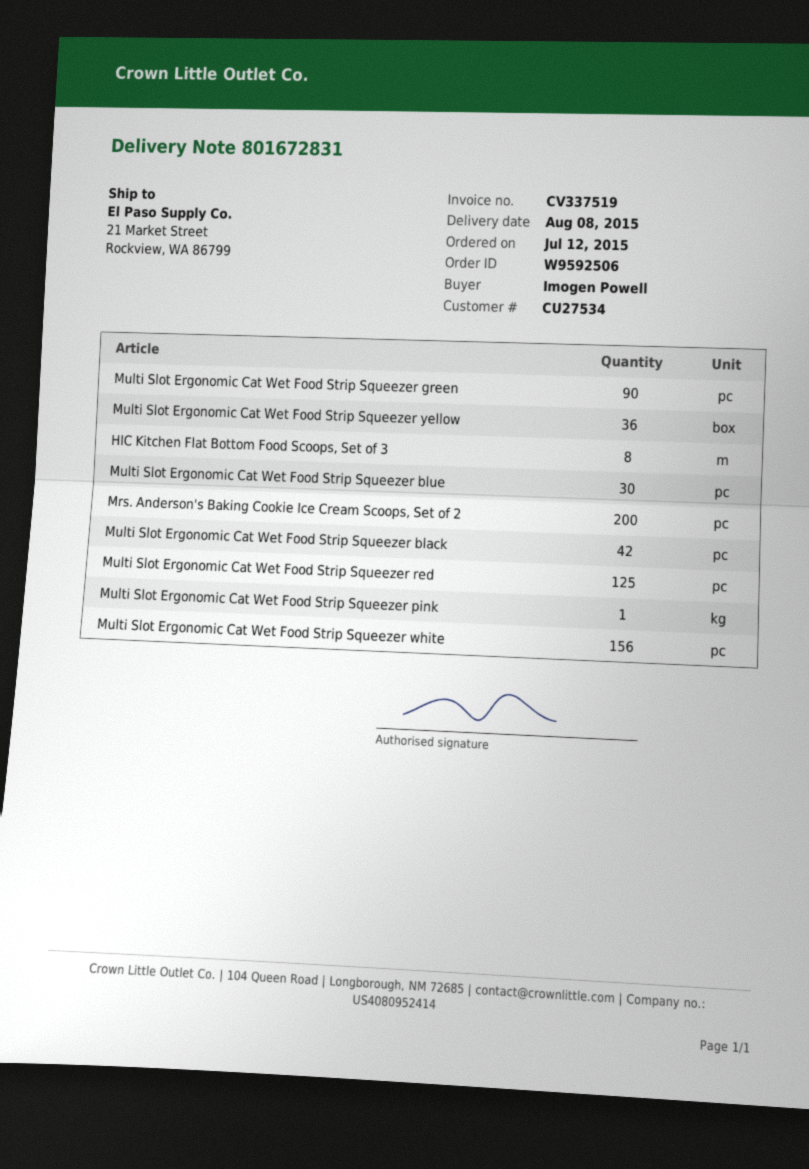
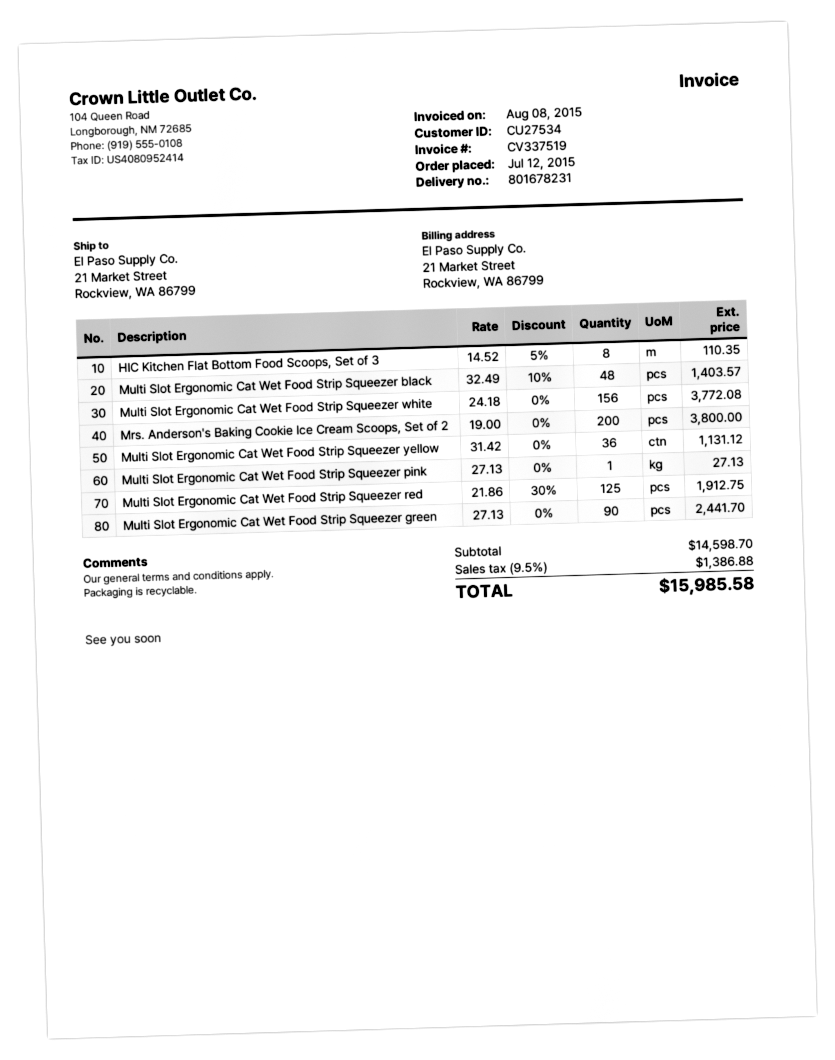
delivery note number: 801672831 -> 801678231
Multi Slot Ergonomic Cat Wet Food Strip Squeezer blue: 30 -> none
Multi Slot Ergonomic Cat Wet Food Strip Squeezer black: 42 -> 48

